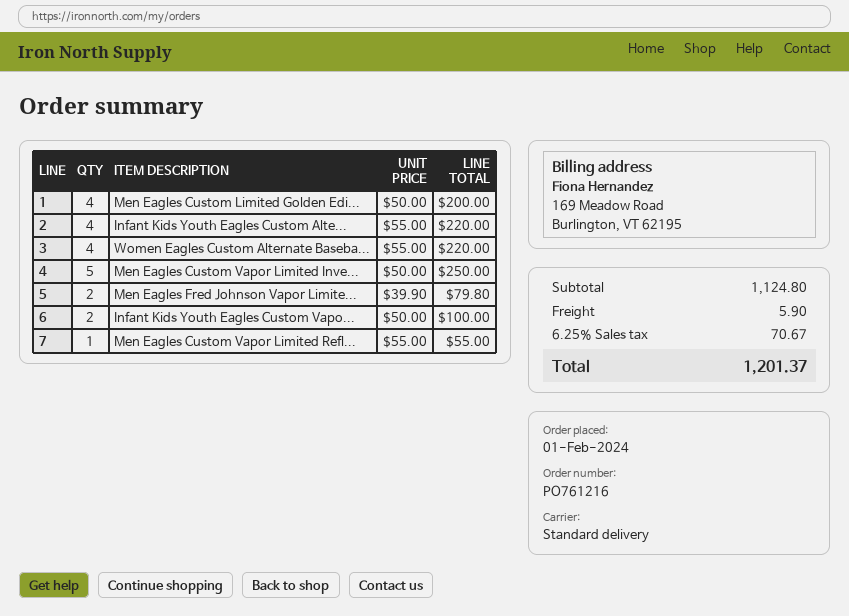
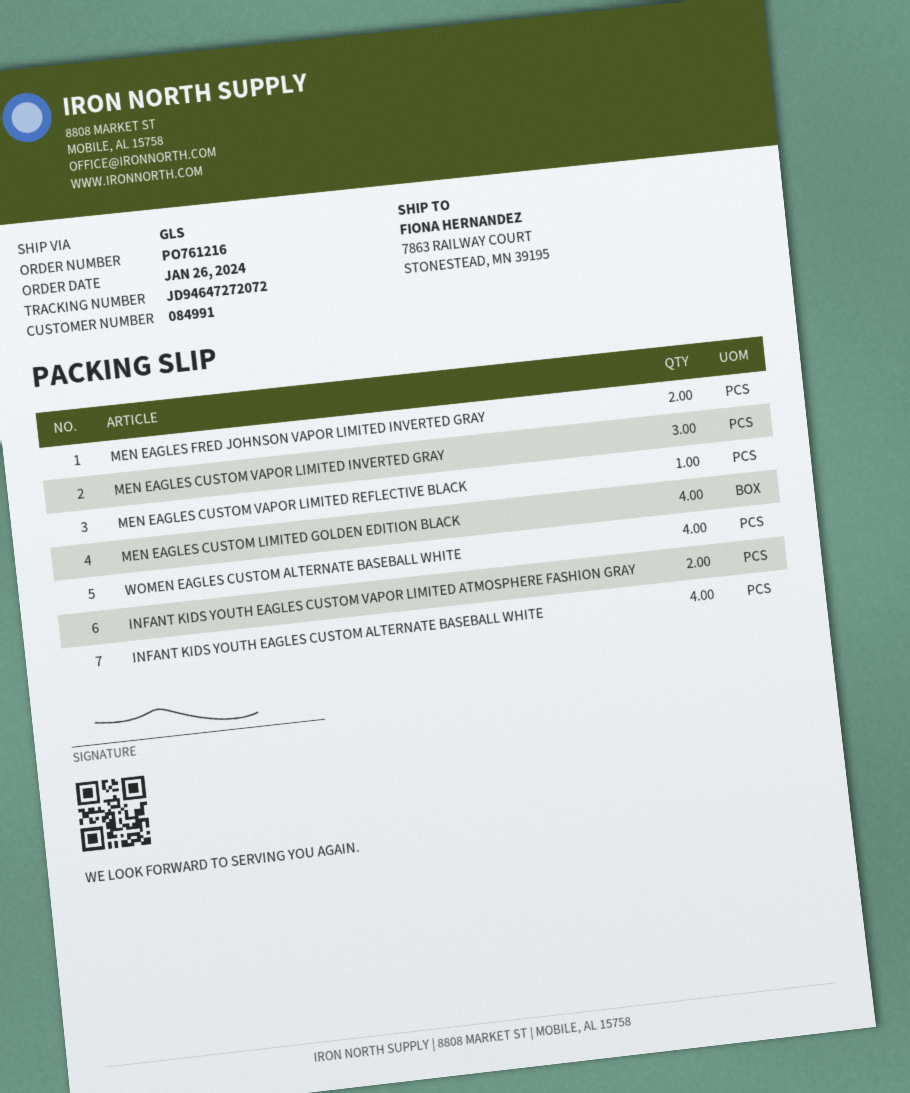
order date: 2024-02-01 -> 2024-01-26
shipping method: standard -> GLS
Men Eagles Custom Vapor Limited Inve...: 5 -> 3

